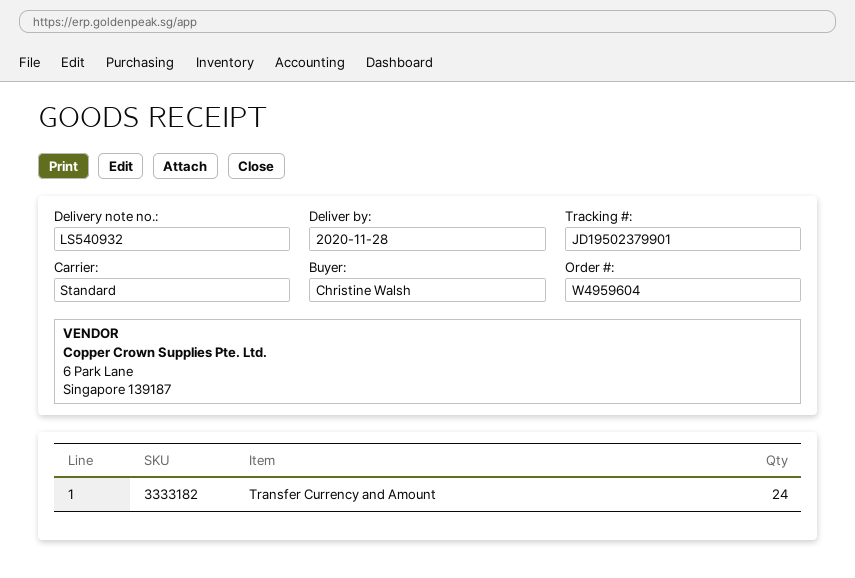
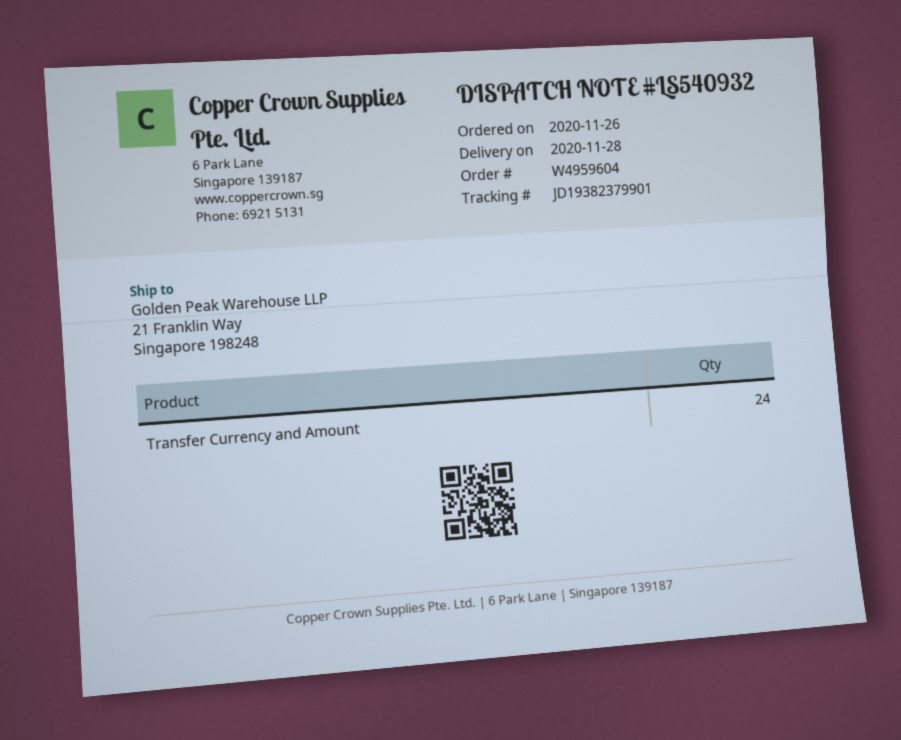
tracking number: JD19502379901 -> JD19382379901

